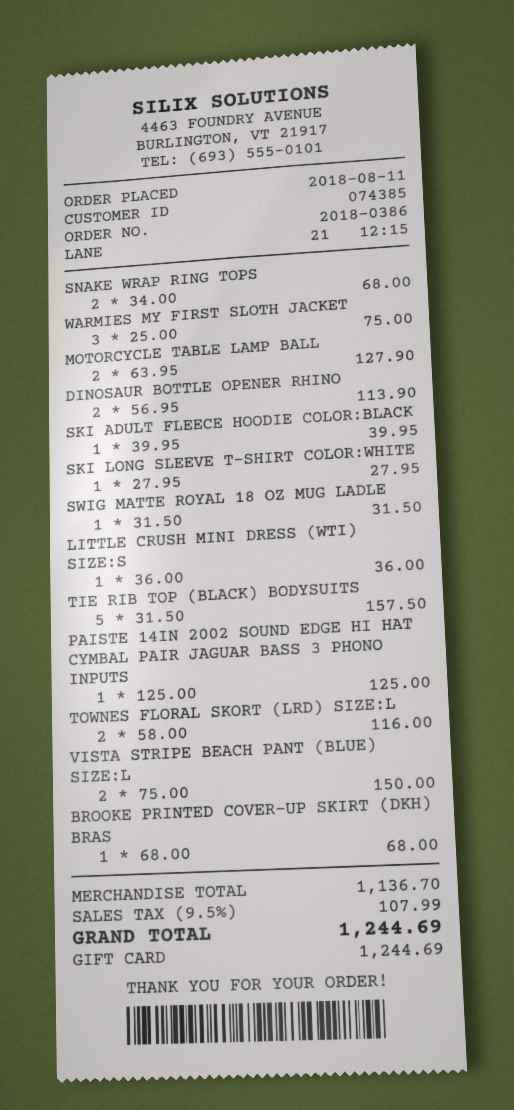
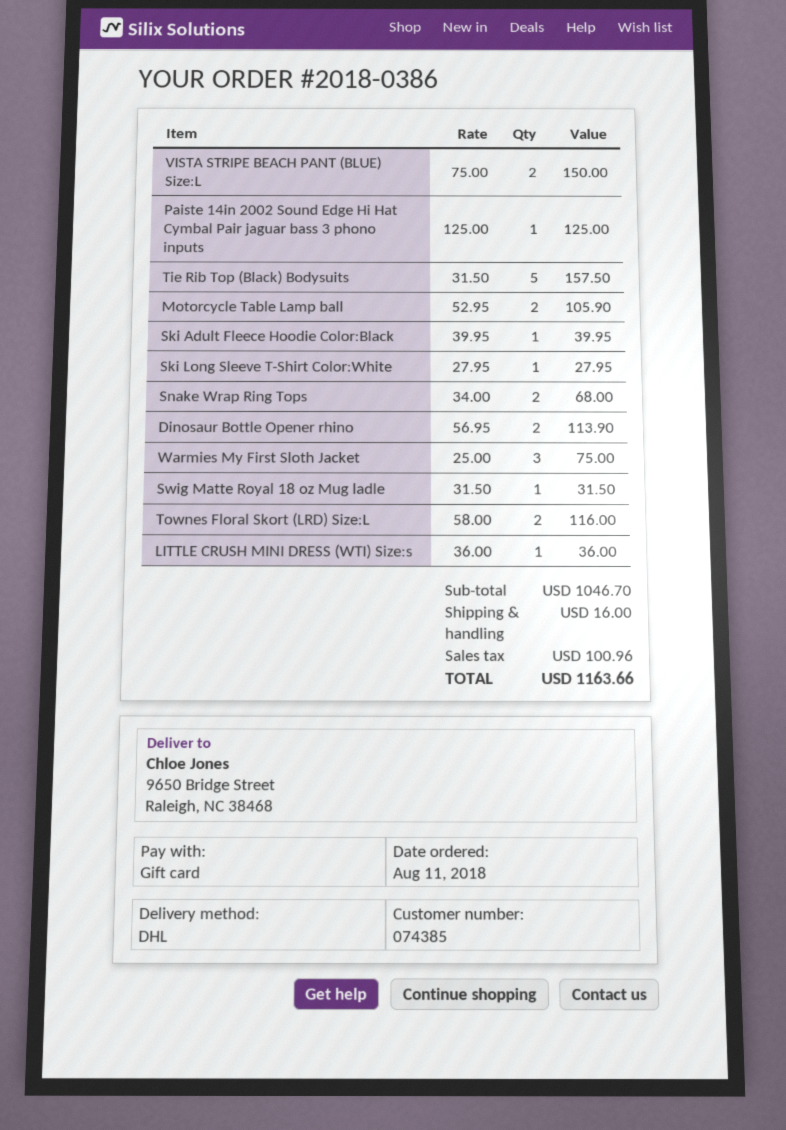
MOTORCYCLE TABLE LAMP BALL: 2 x 63.95 = 127.90 -> 2 x 52.95 = 105.90
BROOKE PRINTED COVER-UP SKIRT (DKH) BRAS: 1 x 68.00 = 68.00 -> none
subtotal: 1136.70 -> 1046.70
shipping: none -> 16.00
tax: 107.99 -> 100.96
total: 1244.69 -> 1163.66

